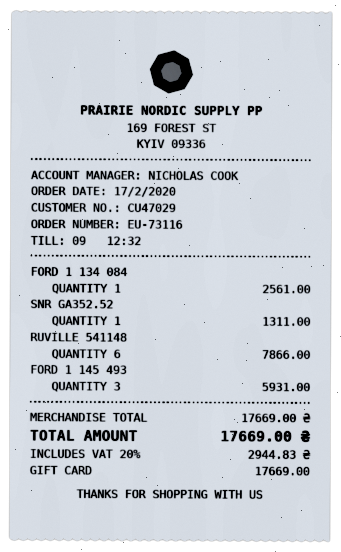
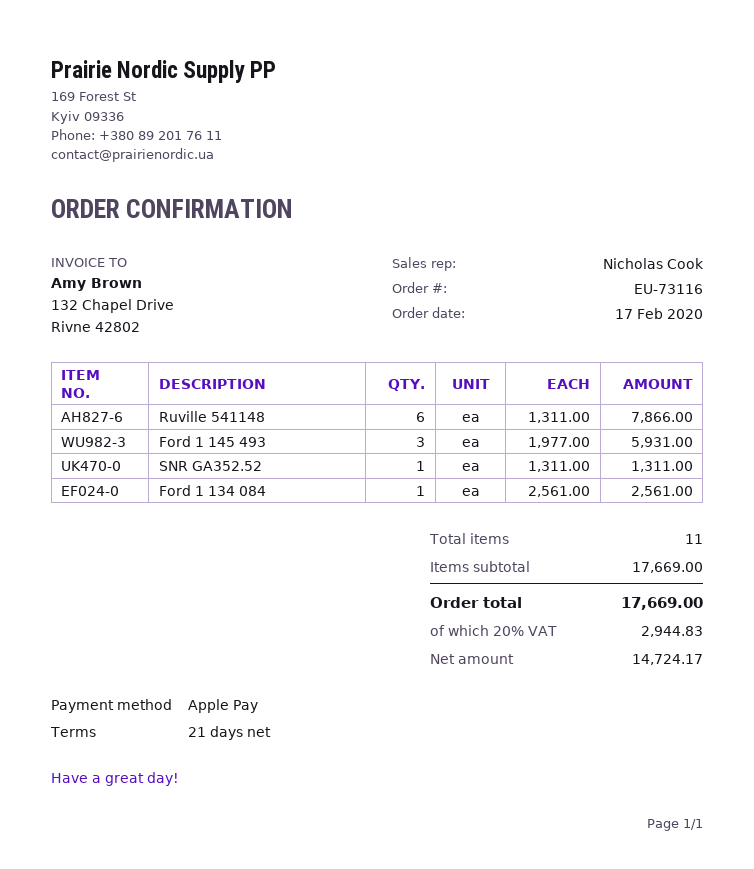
payment method: gift card -> Apple Pay

